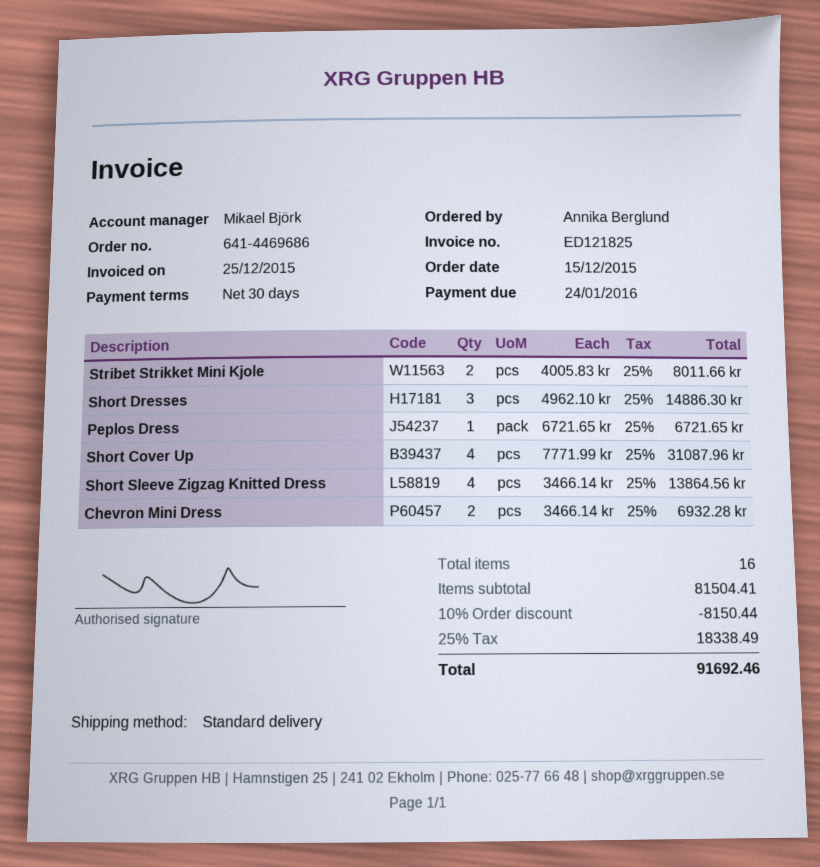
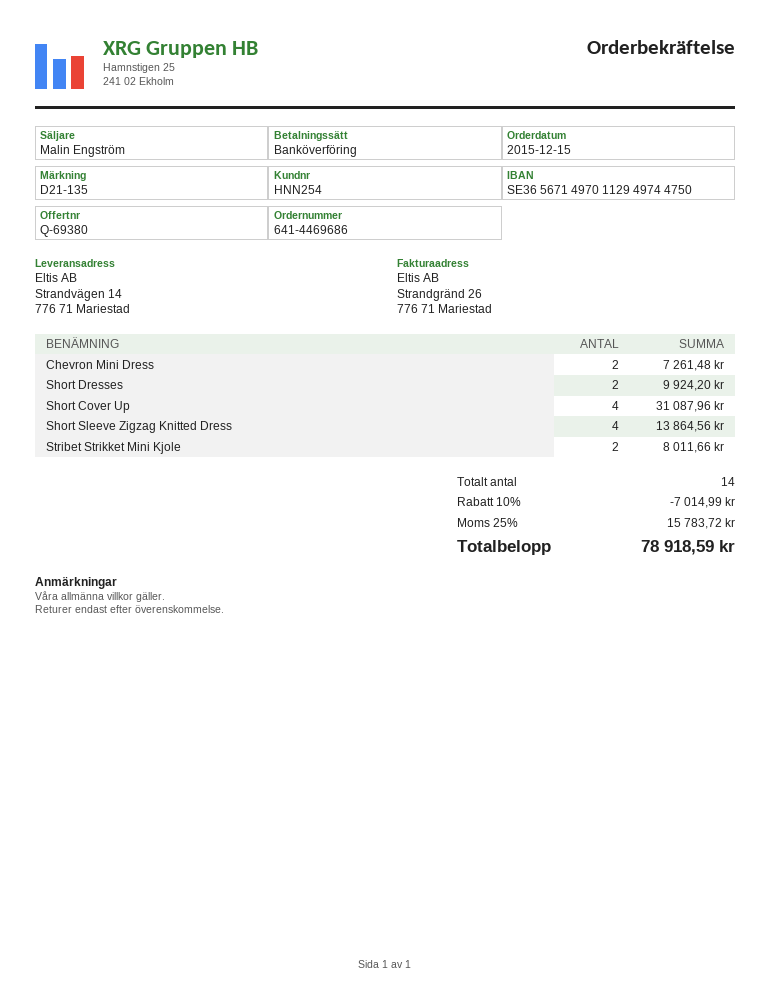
sales rep: Mikael Björk -> Malin Engström
Short Dresses: 3 for 14886.30 -> 2 for 9924.20
Peplos Dress: 1 for 6721.65 -> none
Chevron Mini Dress: 2 for 6932.28 -> 2 for 7261.48
total quantity: 16 -> 14
discount: 10% = 8150.44 -> 10% = 7014.99
tax: 25% = 18338.49 -> 25% = 15783.72
total: 91692.46 -> 78918.59

